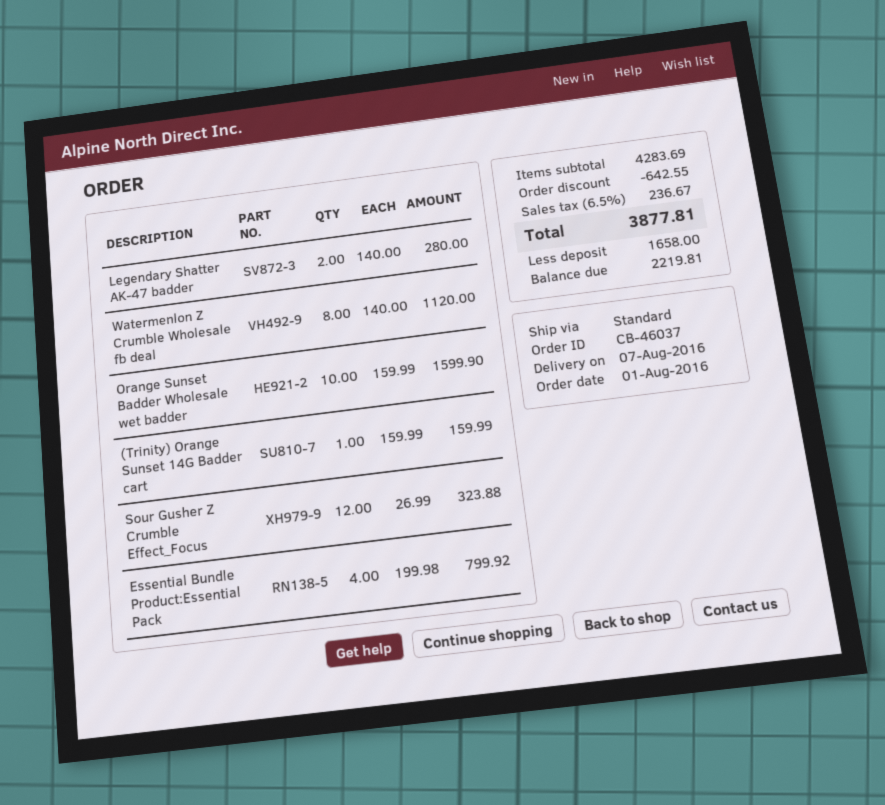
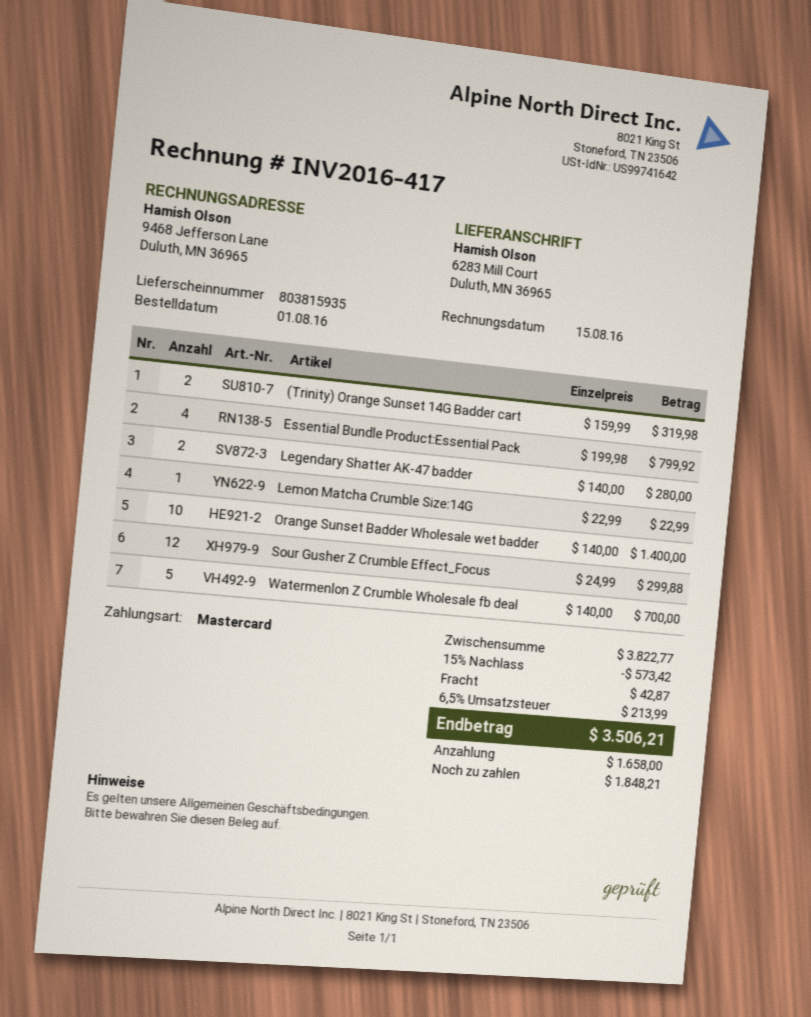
Watermenlon Z Crumble Wholesale fb deal: 8 x 140.00 = 1120.00 -> 5 x 140.00 = 700.00
Orange Sunset Badder Wholesale wet badder: 10 x 159.99 = 1599.90 -> 10 x 140.00 = 1400.00
(Trinity) Orange Sunset 14G Badder cart: 1 x 159.99 = 159.99 -> 2 x 159.99 = 319.98
Sour Gusher Z Crumble Effect_Focus: 12 x 26.99 = 323.88 -> 12 x 24.99 = 299.88
Lemon Matcha Crumble Size:14G: none -> 1 x 22.99 = 22.99
subtotal: 4283.69 -> 3822.77
discount: 642.55 -> 573.42
shipping: none -> 42.87
tax: 6.5% = 236.67 -> 6.5% = 213.99
total: 3877.81 -> 3506.21
balance: 2219.81 -> 1848.21

